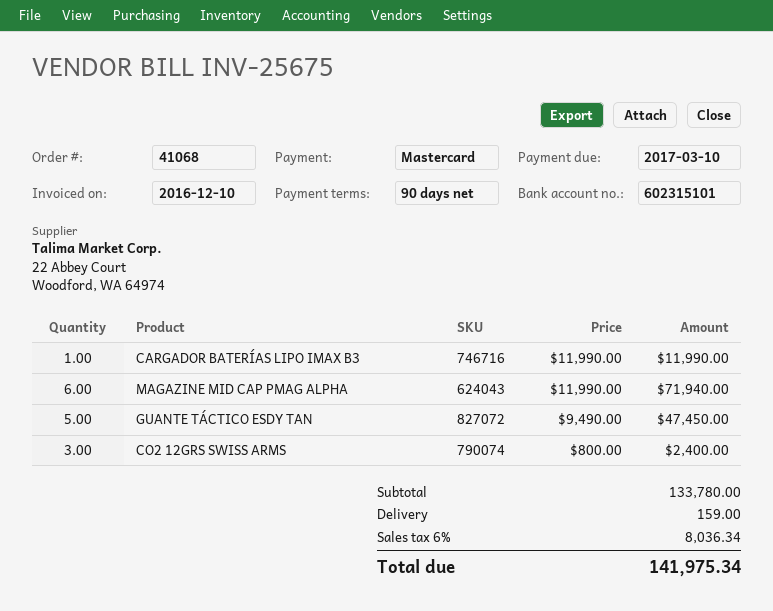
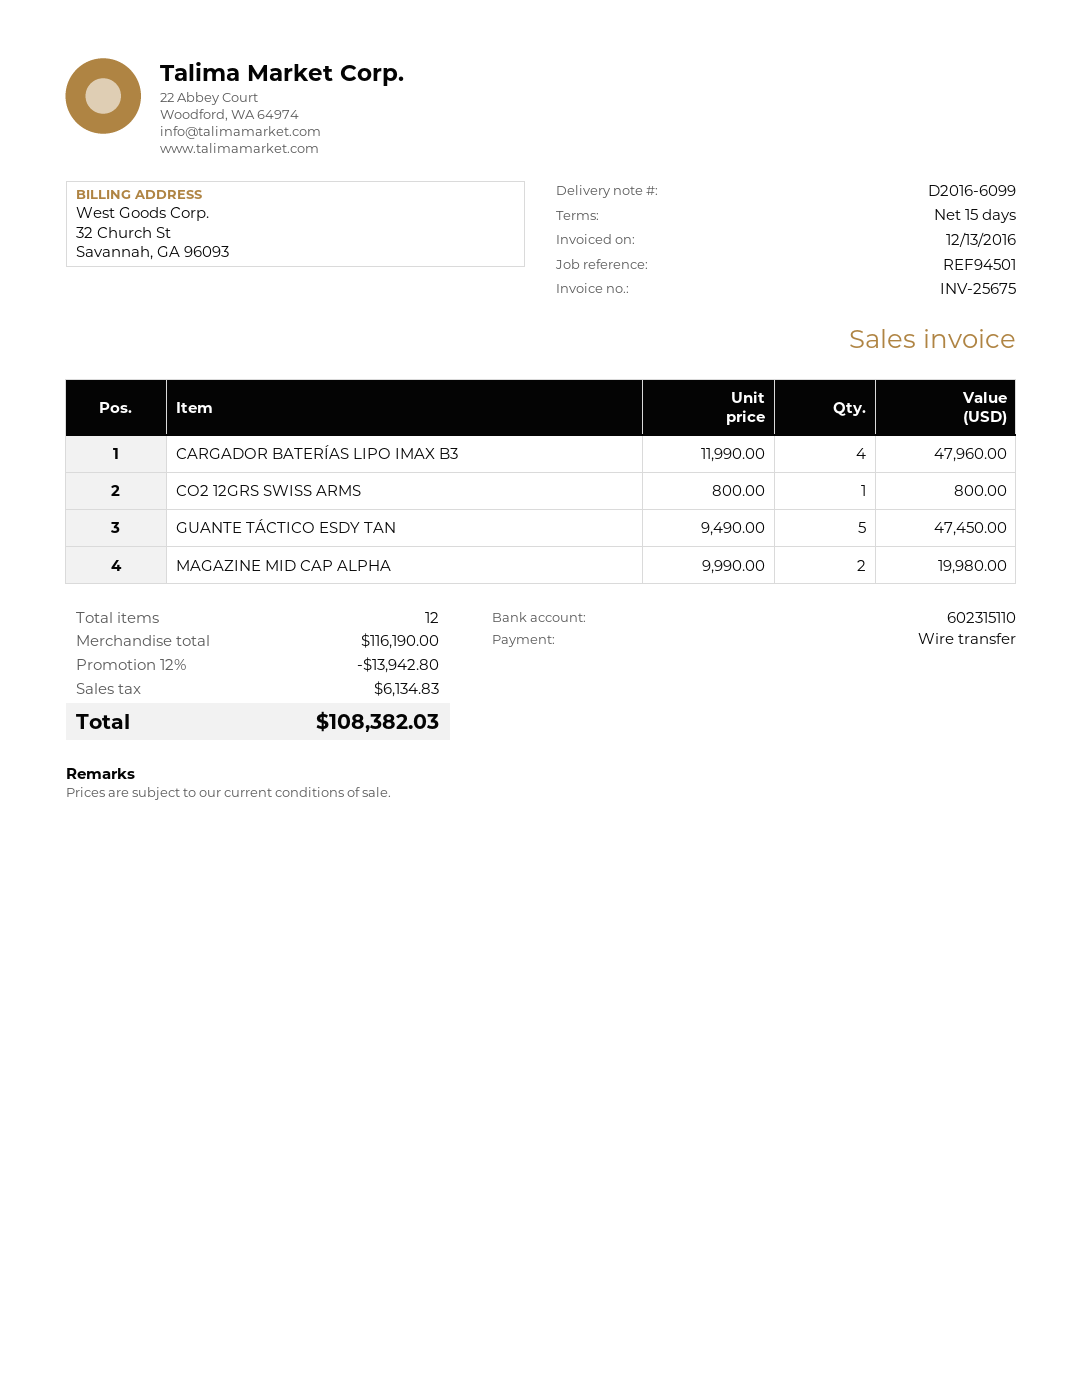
invoice date: 2016-12-10 -> 2016-12-13
payment terms: 90 days -> 15 days
payment method: Mastercard -> bank transfer
bank account: 602315101 -> 602315110
CARGADOR BATERÍAS LIPO IMAX B3: 1 x 11990.00 = 11990.00 -> 4 x 11990.00 = 47960.00
MAGAZINE MID CAP PMAG ALPHA: 6 x 11990.00 = 71940.00 -> none
CO2 12GRS SWISS ARMS: 3 x 800.00 = 2400.00 -> 1 x 800.00 = 800.00
MAGAZINE MID CAP ALPHA: none -> 2 x 9990.00 = 19980.00
subtotal: 133780.00 -> 116190.00
discount: none -> 12% = 13942.80
shipping: 159.00 -> none
tax: 8036.34 -> 6134.83
total: 141975.34 -> 108382.03

